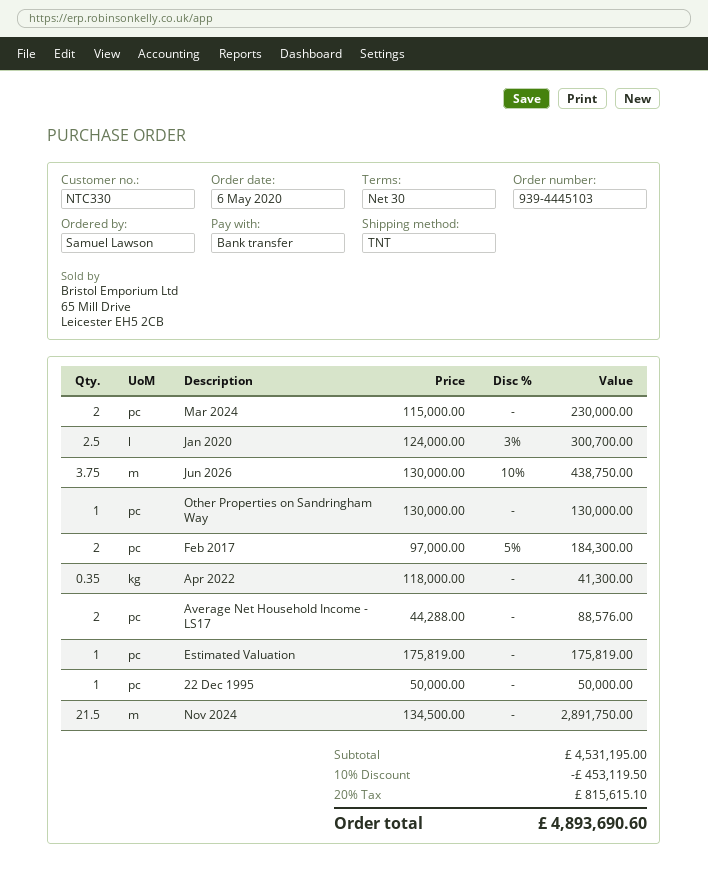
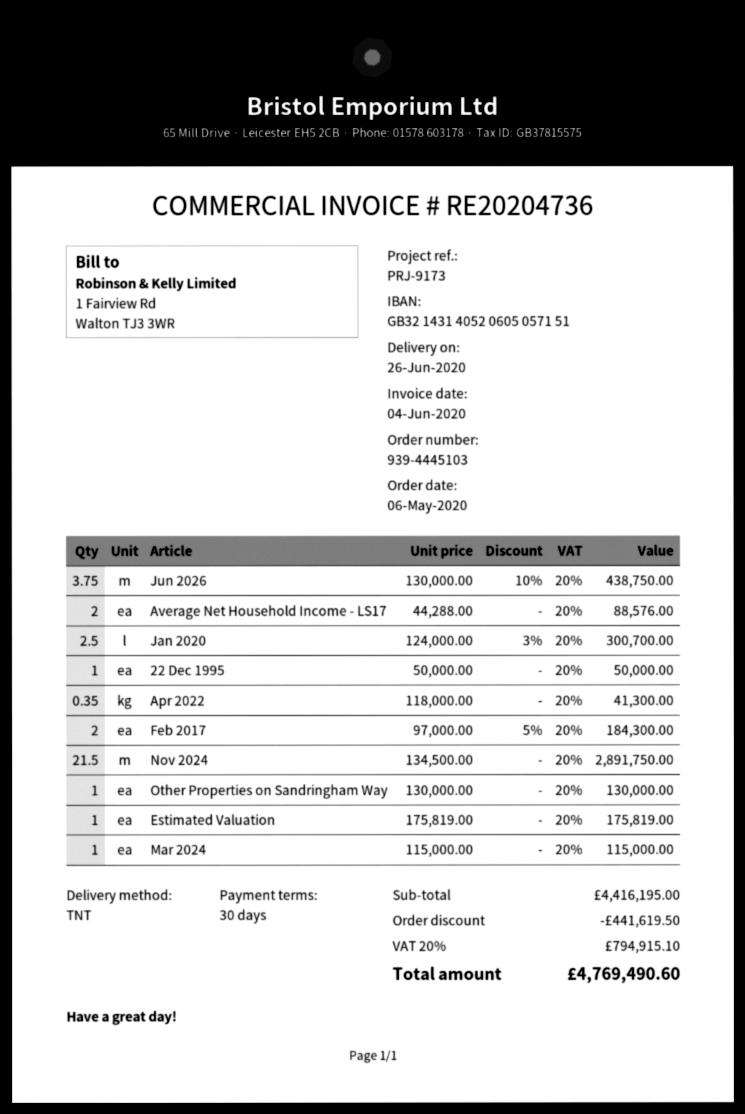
Mar 2024: 2 x 115000.00 = 230000.00 -> 1 x 115000.00 = 115000.00
subtotal: 4531195.00 -> 4416195.00
discount: 453119.50 -> 441619.50
tax: 20% = 815615.10 -> 20% = 794915.10
total: 4893690.60 -> 4769490.60

